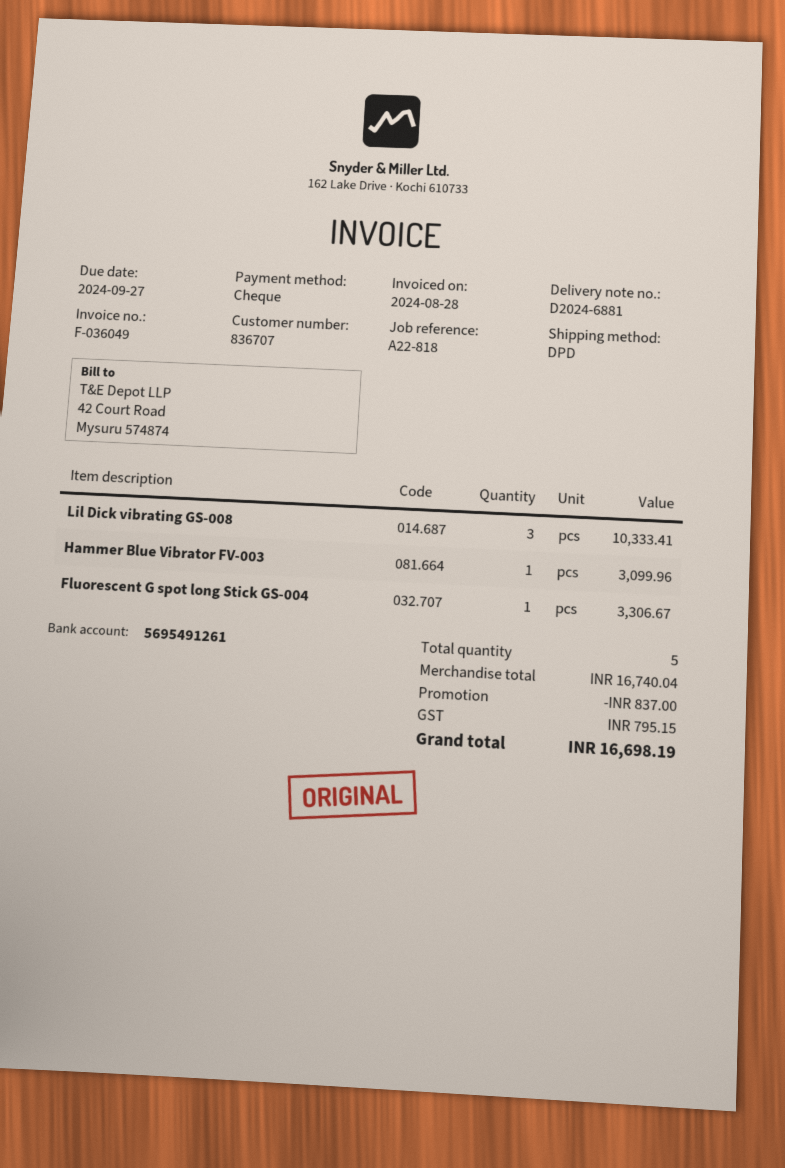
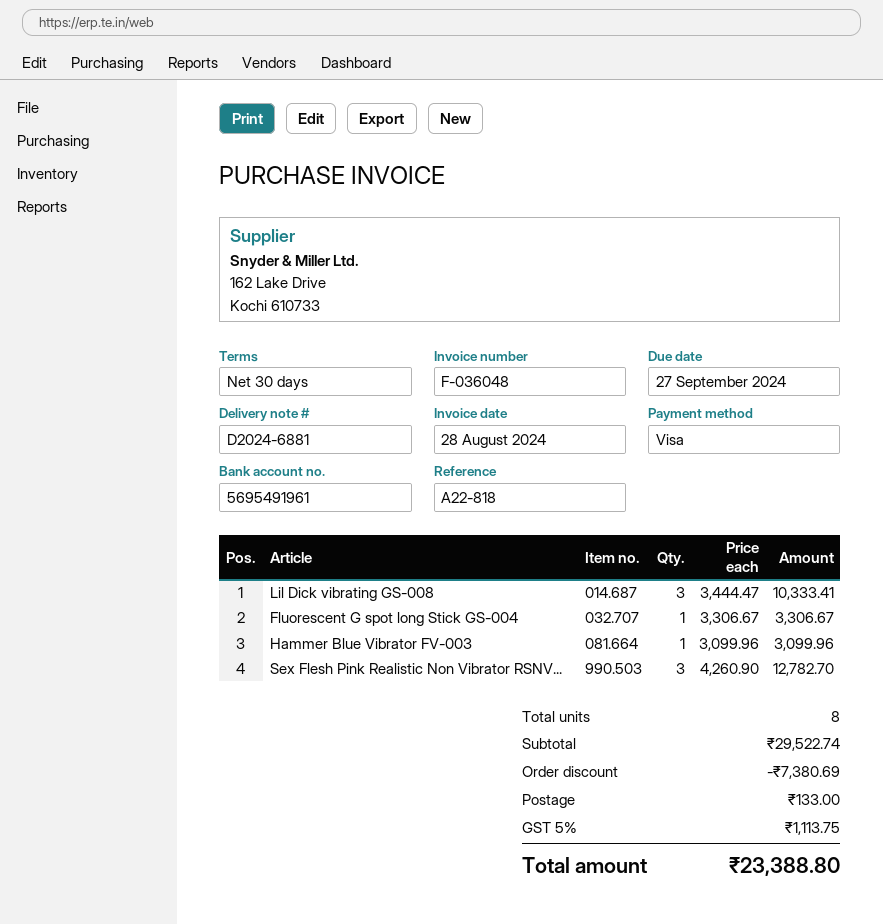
invoice number: F-036049 -> F-036048
payment method: cheque -> Visa
bank account: 5695491261 -> 5695491961
Sex Flesh Pink Realistic Non Vibrator RSNV...: none -> 3 for 12782.70
total quantity: 5 -> 8
subtotal: 16740.04 -> 29522.74
discount: 837.00 -> 7380.69
shipping: none -> 133.00
tax: 795.15 -> 1113.75
total: 16698.19 -> 23388.80

